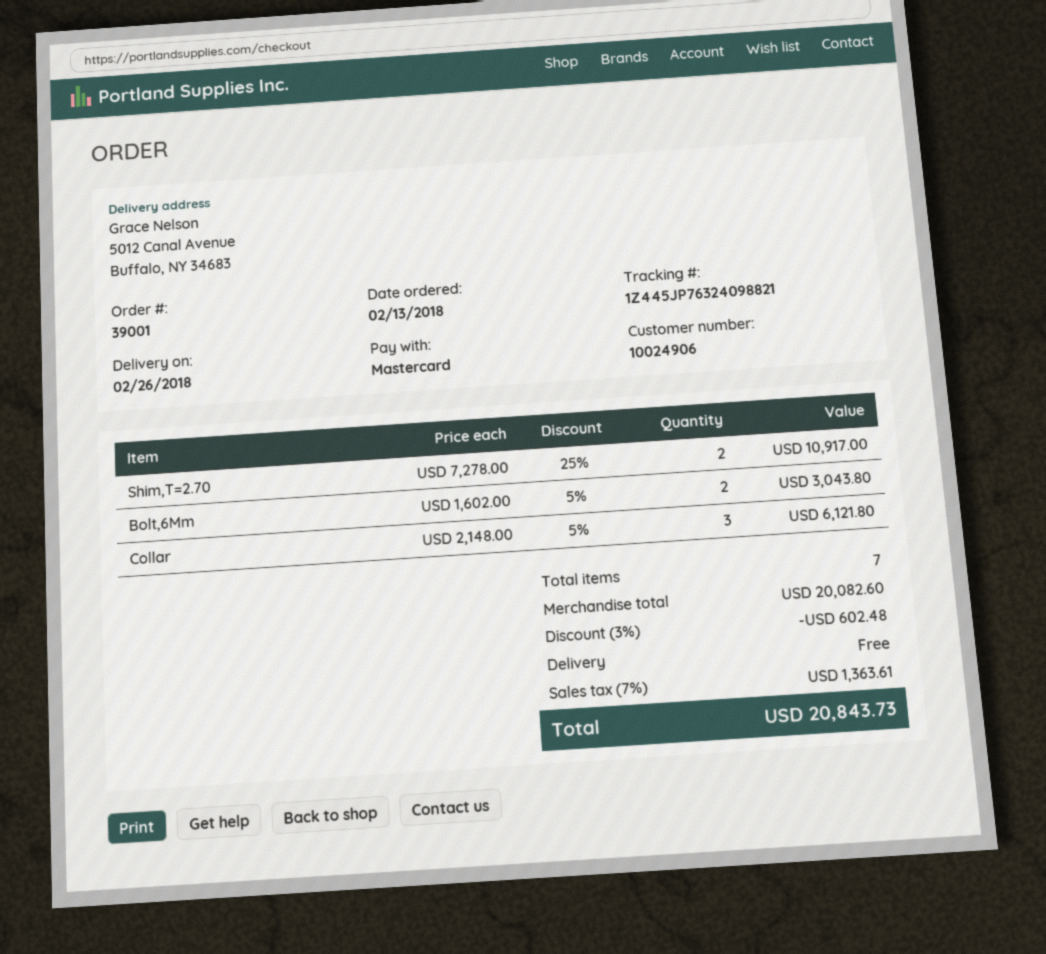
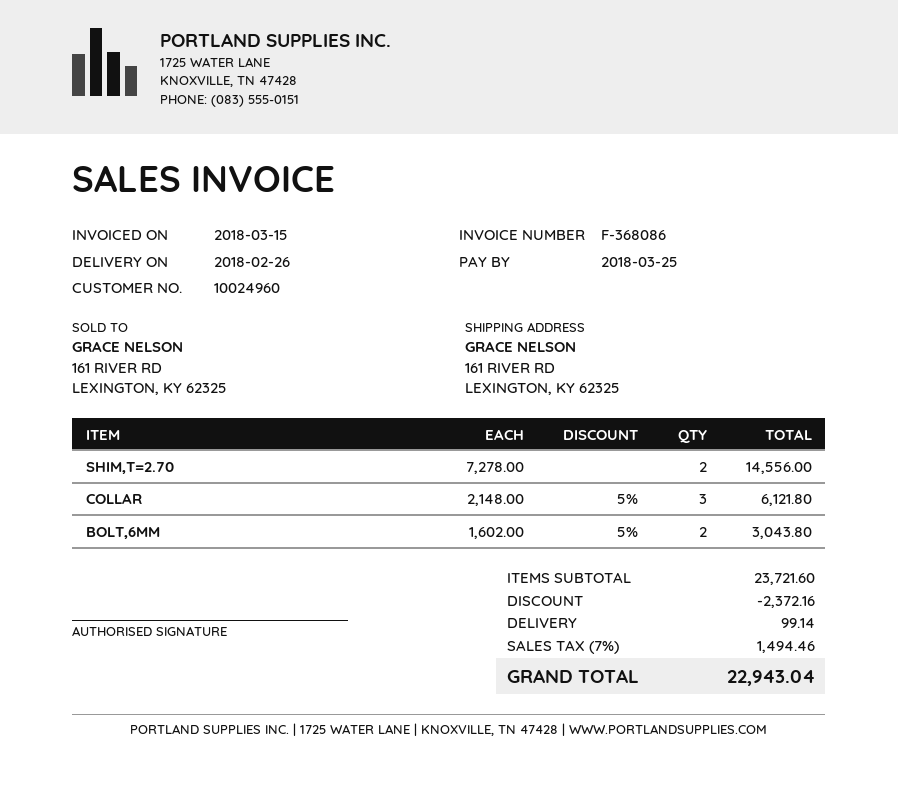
customer number: 10024906 -> 10024960
ship to: 5012 Canal Avenue, Buffalo, NY 34683 -> 161 RIVER RD, LEXINGTON, KY 62325
Shim,T=2.70: 2 x 7278.00 - 25% = 10917.00 -> 2 x 7278.00 = 14556.00
subtotal: 20082.60 -> 23721.60
discount: 602.48 -> 2372.16
shipping: 0.00 -> 99.14
tax: 7% = 1363.61 -> 7% = 1494.46
total: 20843.73 -> 22943.04

